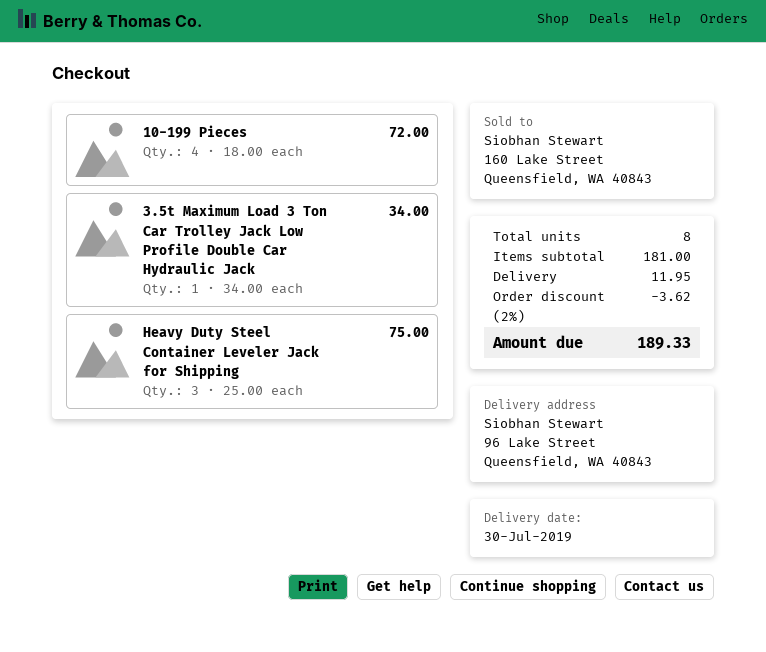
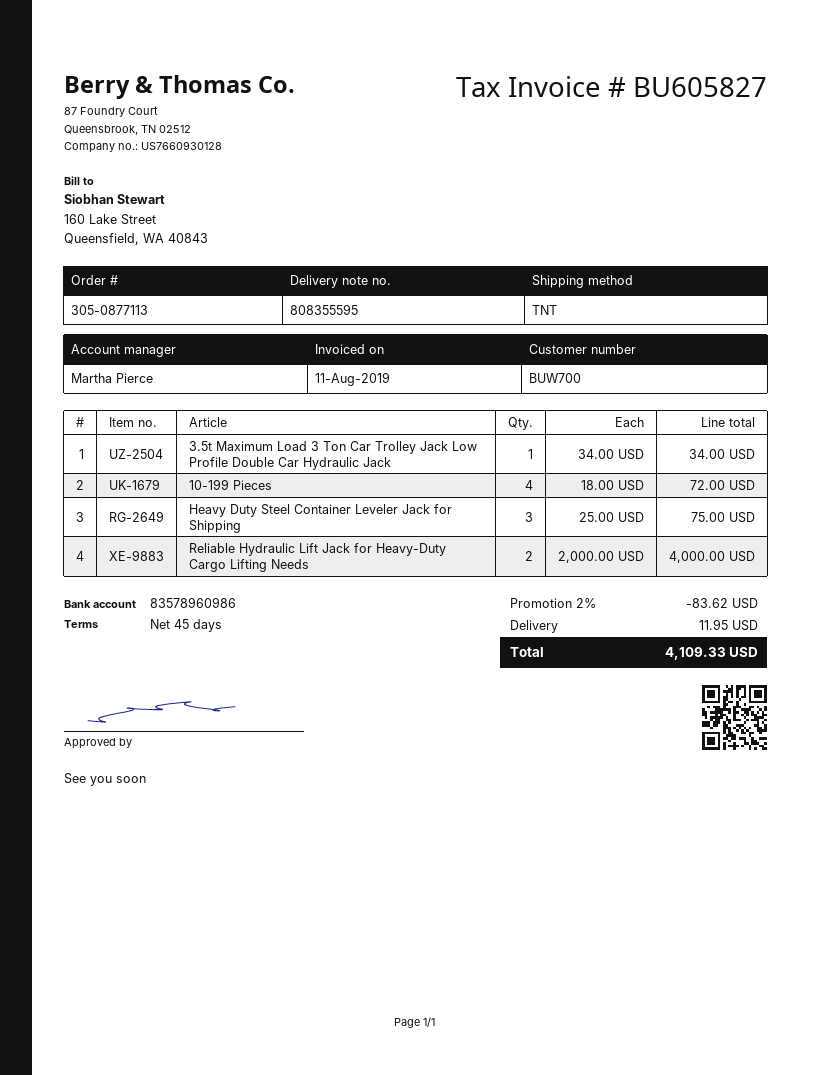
Reliable Hydraulic Lift Jack for Heavy-Duty Cargo Lifting Needs: none -> 2 x 2000.00 = 4000.00
discount: 2% = 3.62 -> 2% = 83.62
total: 189.33 -> 4109.33

